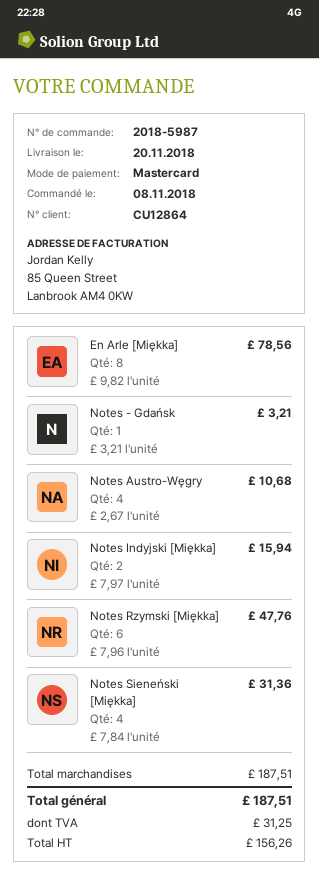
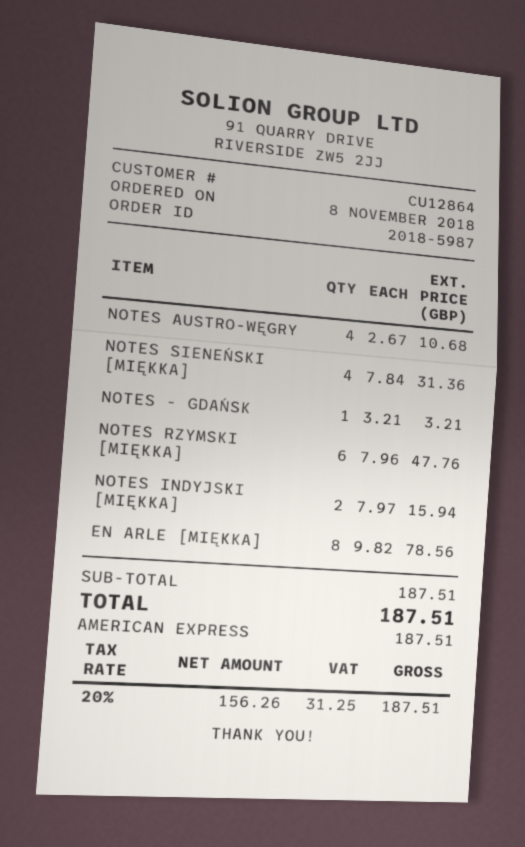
payment method: Mastercard -> American Express

